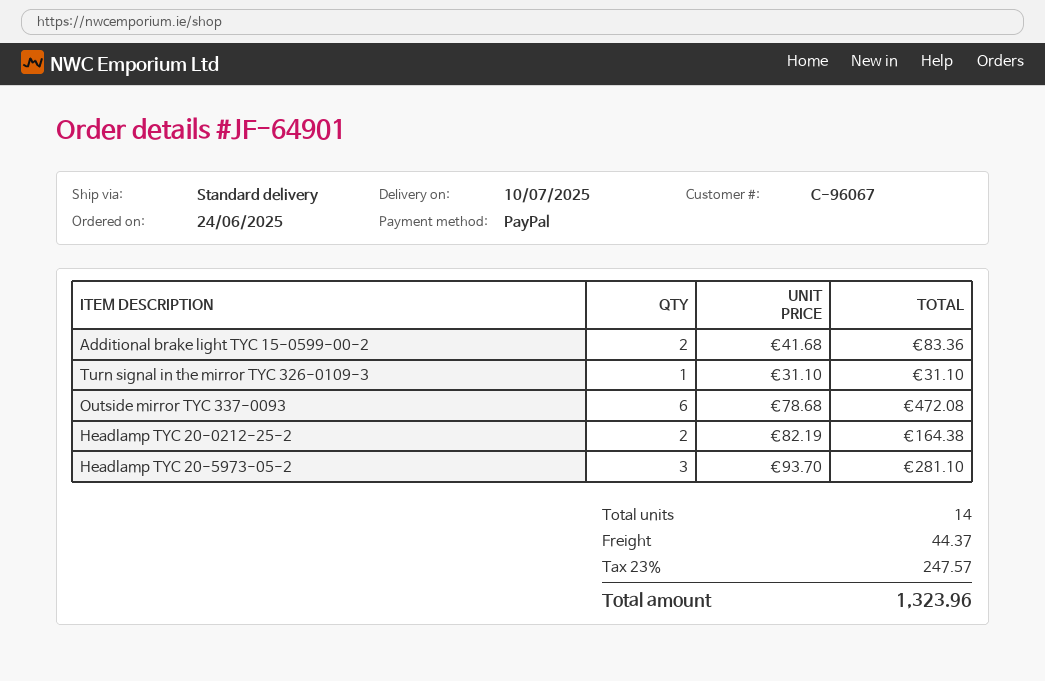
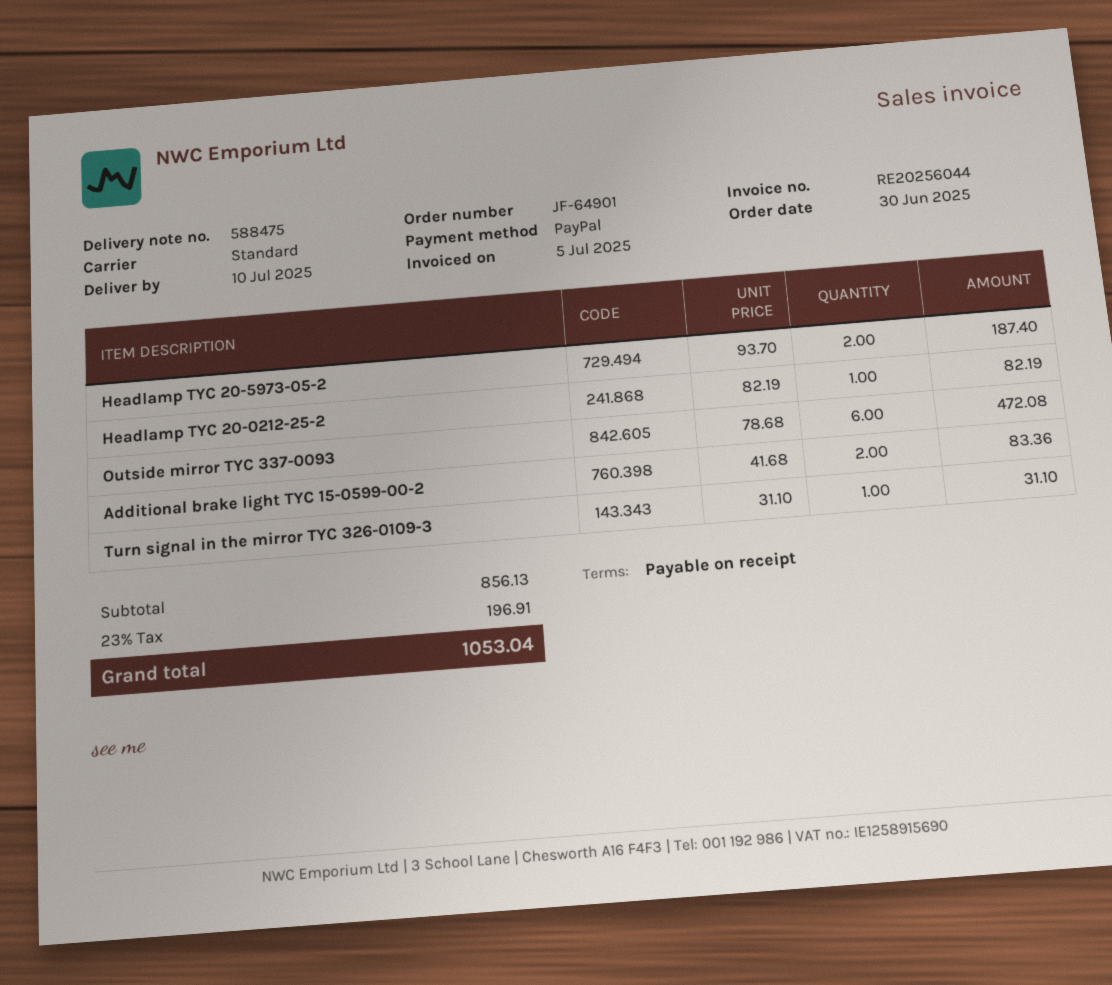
order date: 2025-06-24 -> 2025-06-30
Headlamp TYC 20-0212-25-2: 2 x 82.19 = 164.38 -> 1 x 82.19 = 82.19
Headlamp TYC 20-5973-05-2: 3 x 93.70 = 281.10 -> 2 x 93.70 = 187.40
shipping: 44.37 -> none
tax: 23% = 247.57 -> 23% = 196.91
total: 1323.96 -> 1053.04

